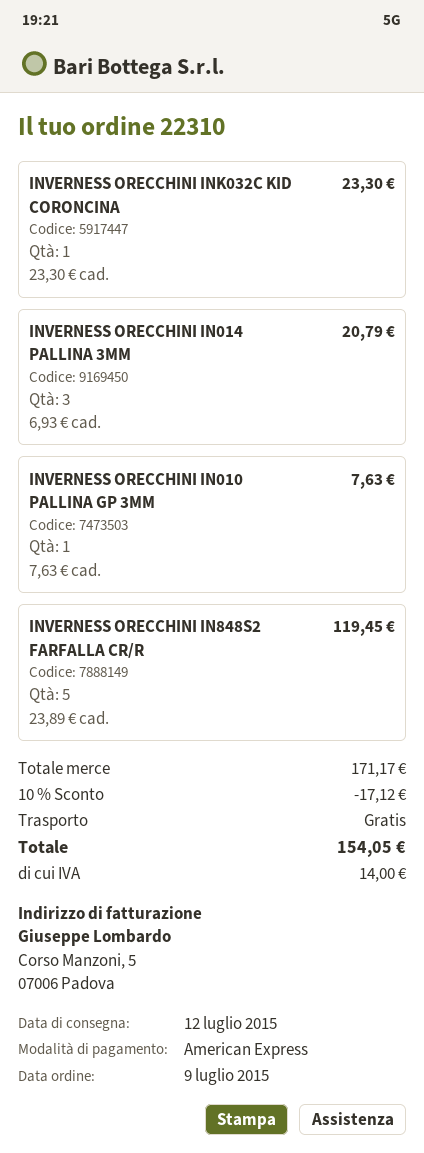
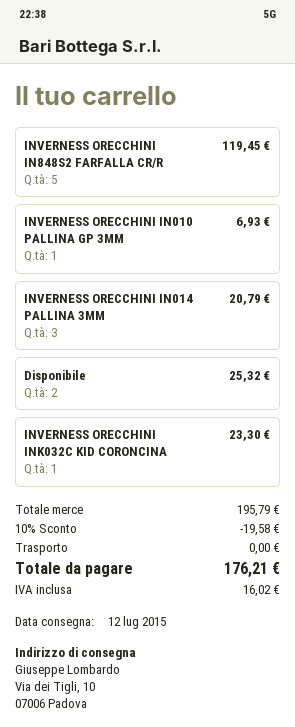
INVERNESS ORECCHINI IN010 PALLINA GP 3MM: 1 for 7.63 -> 1 for 6.93
Disponibile: none -> 2 for 25.32
subtotal: 171.17 -> 195.79
discount: 10% = 17.12 -> 10% = 19.58
tax: 14.00 -> 16.02
total: 154.05 -> 176.21

